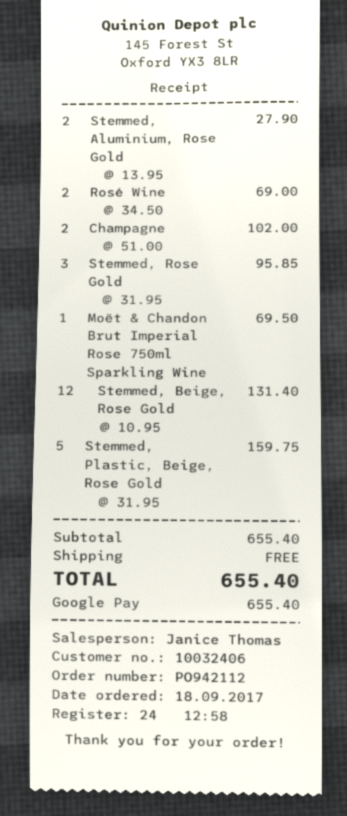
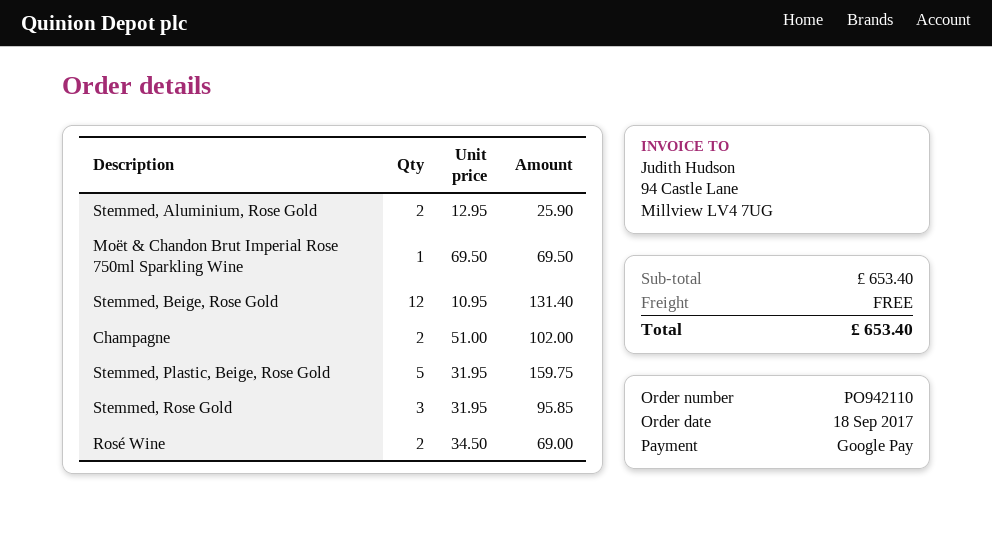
order number: PO942112 -> PO942110
Stemmed, Aluminium, Rose Gold: 2 x 13.95 = 27.90 -> 2 x 12.95 = 25.90
subtotal: 655.40 -> 653.40
total: 655.40 -> 653.40

